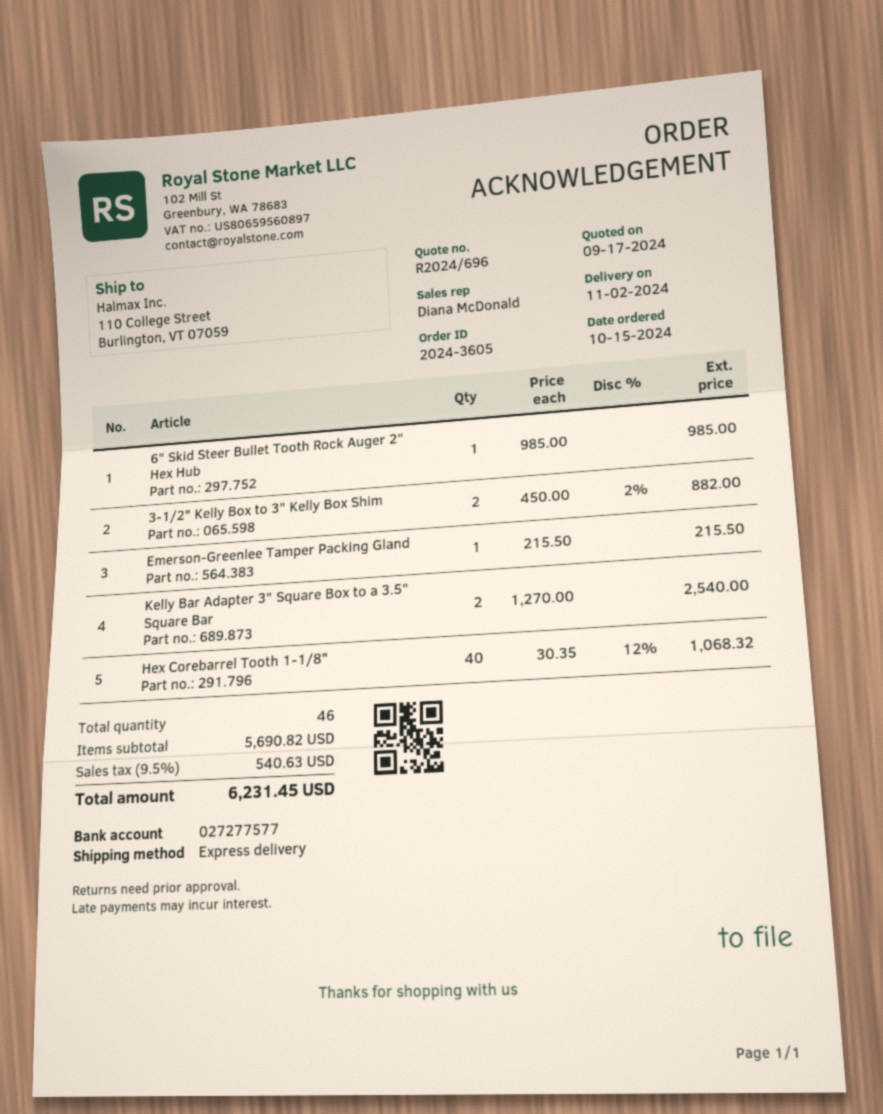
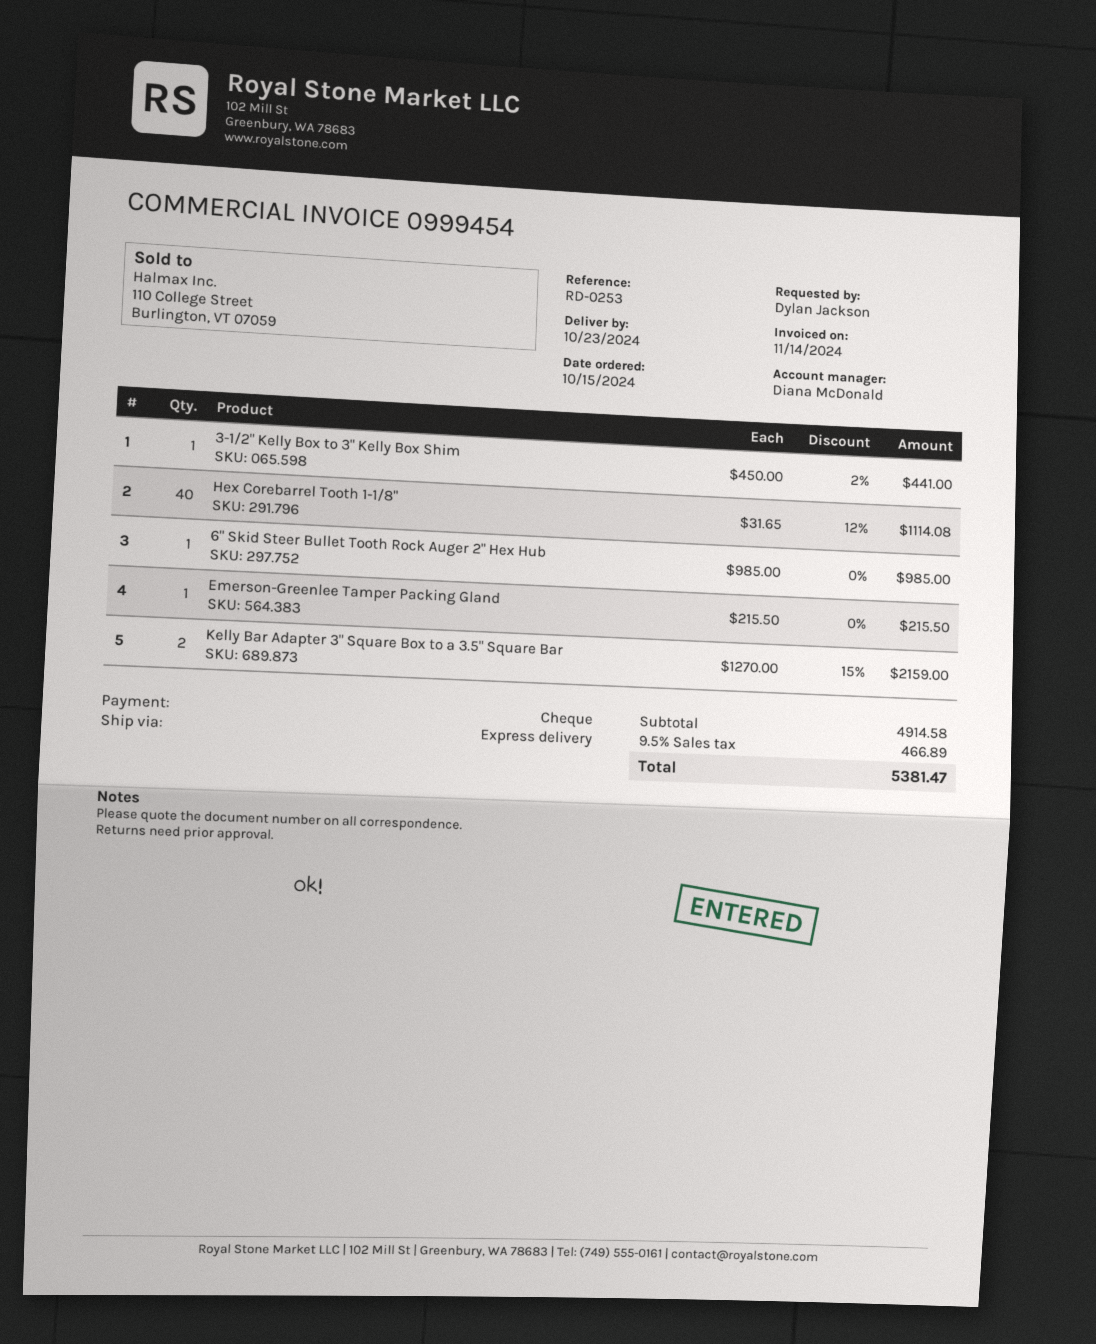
delivery date: 2024-11-02 -> 2024-10-23
3-1/2" Kelly Box to 3" Kelly Box Shim: 2 x 450.00 - 2% = 882.00 -> 1 x 450.00 - 2% = 441.00
Kelly Bar Adapter 3" Square Box to a 3.5" Square Bar: 2 x 1270.00 = 2540.00 -> 2 x 1270.00 - 15% = 2159.00
Hex Corebarrel Tooth 1-1/8": 40 x 30.35 - 12% = 1068.32 -> 40 x 31.65 - 12% = 1114.08
subtotal: 5690.82 -> 4914.58
tax: 9.5% = 540.63 -> 9.5% = 466.89
total: 6231.45 -> 5381.47

